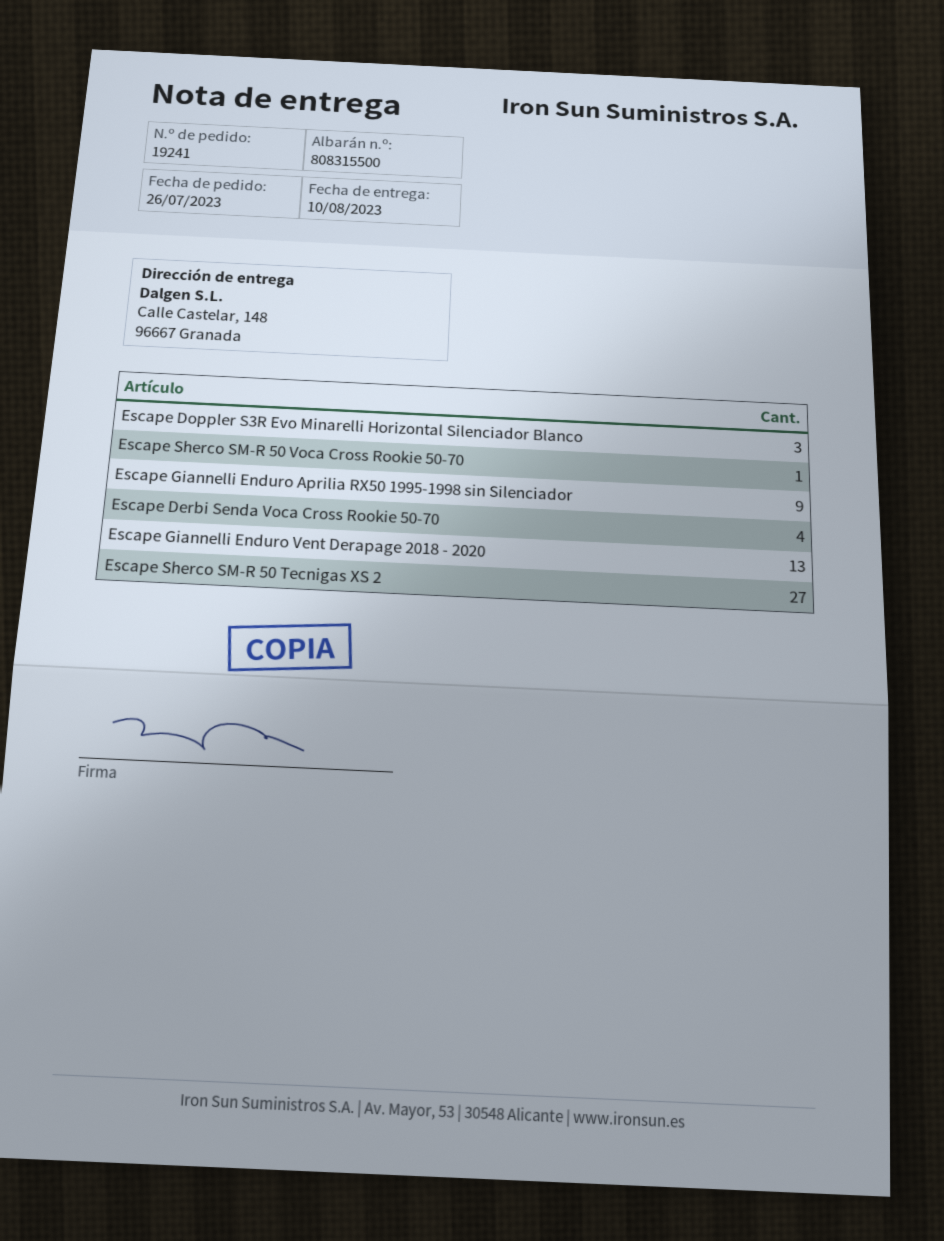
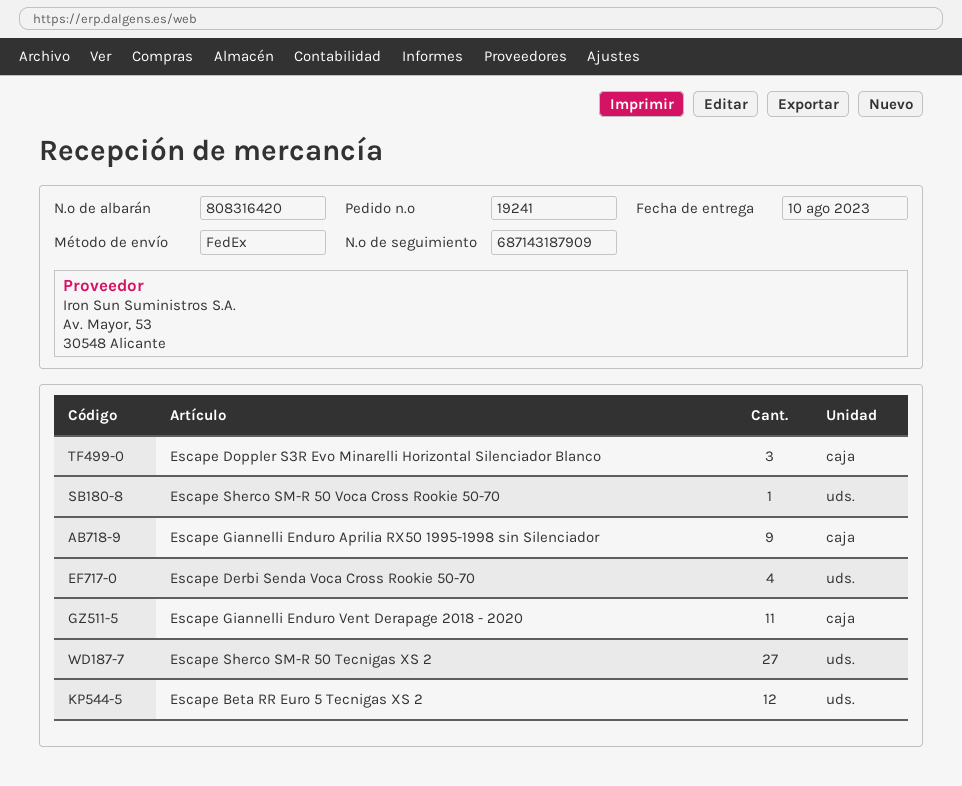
delivery note number: 808315500 -> 808316420
Escape Giannelli Enduro Vent Derapage 2018 - 2020: 13 -> 11
Escape Beta RR Euro 5 Tecnigas XS 2: none -> 12

